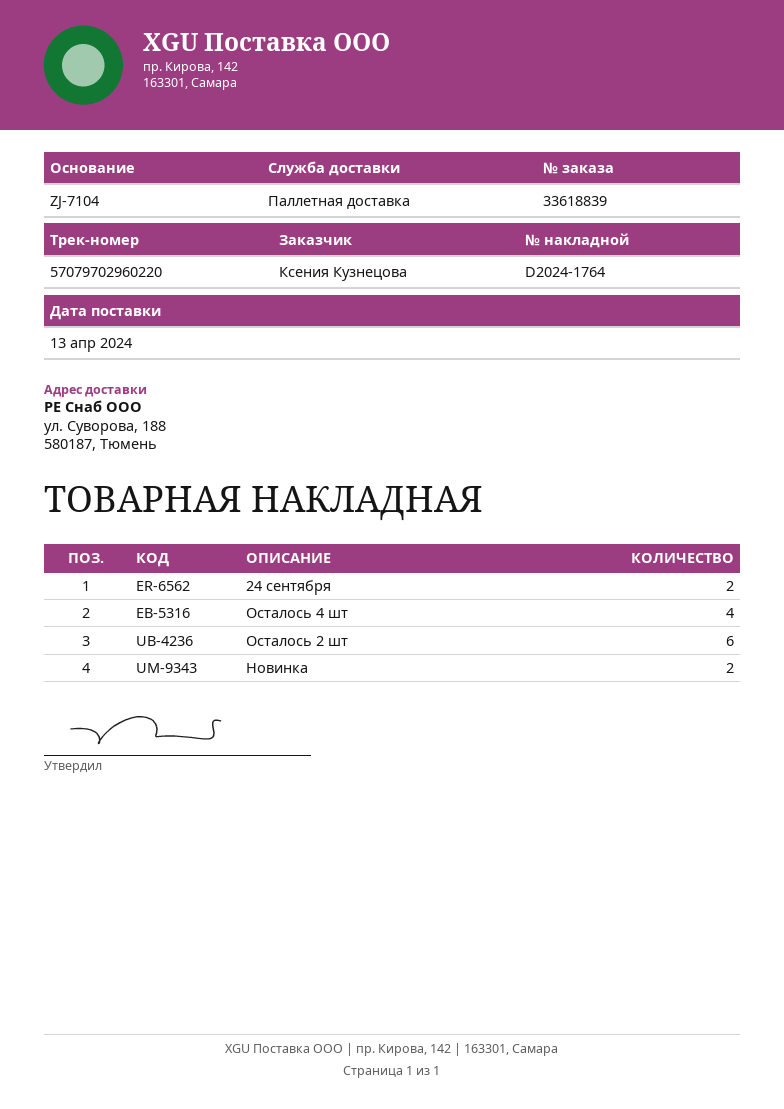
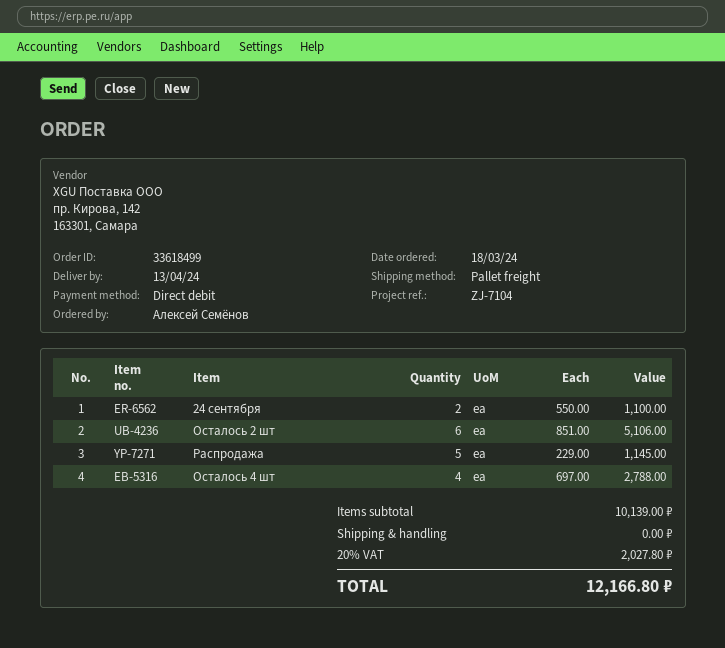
order number: 33618839 -> 33618499
ordered by: Ксения Кузнецова -> Алексей Семёнов
Новинка: 2 -> none
Распродажа: none -> 5

